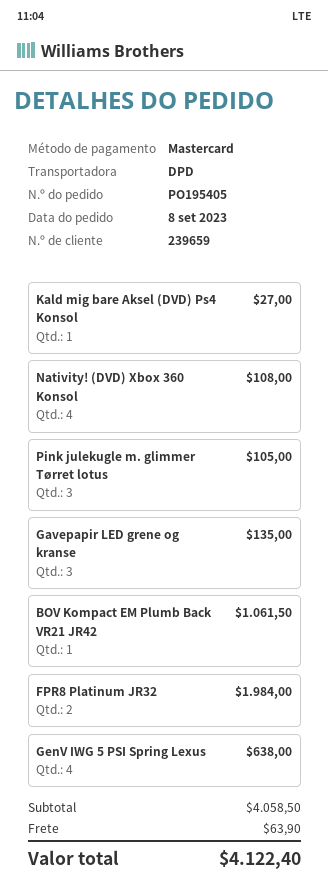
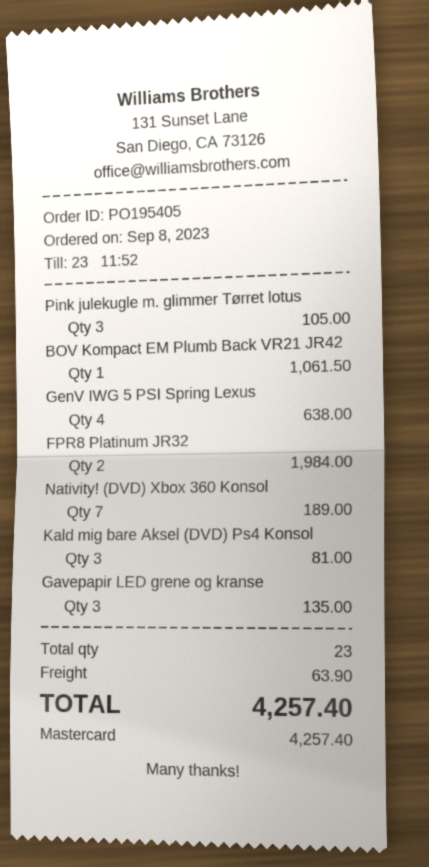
Kald mig bare Aksel (DVD) Ps4 Konsol: 1 for 27.00 -> 3 for 81.00
Nativity! (DVD) Xbox 360 Konsol: 4 for 108.00 -> 7 for 189.00
total: 4122.40 -> 4257.40

